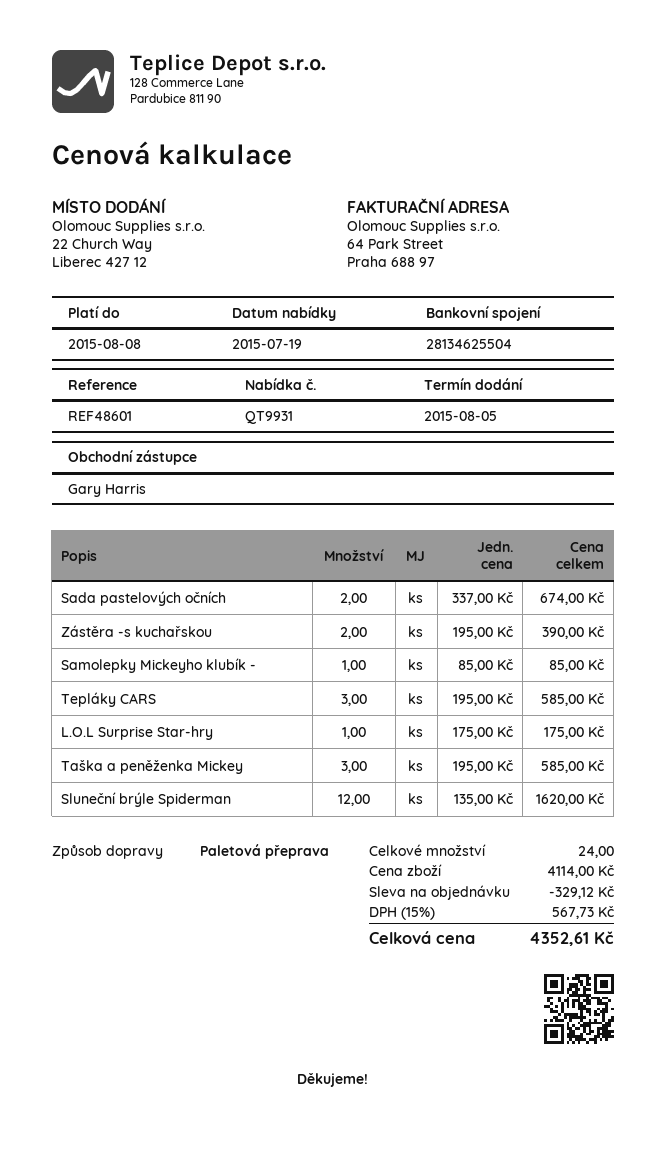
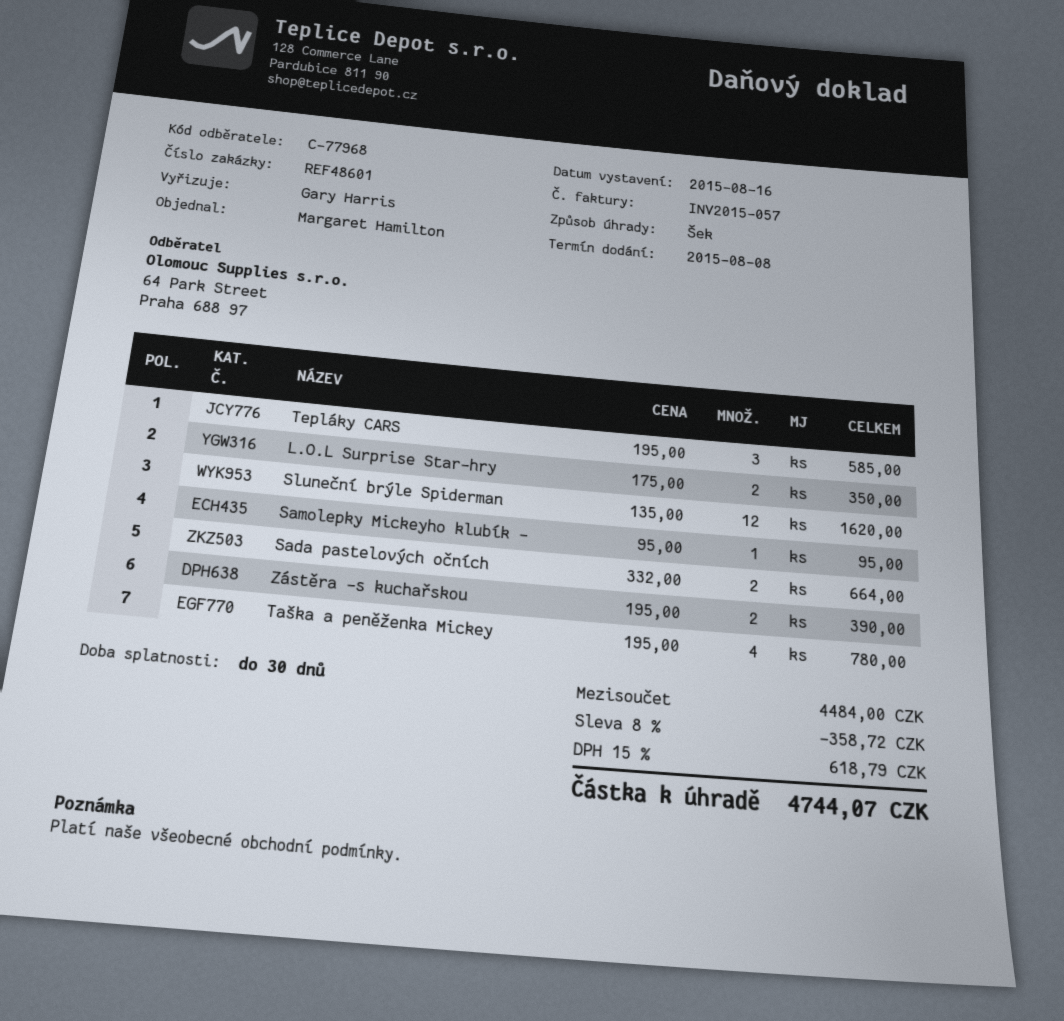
delivery date: 2015-08-05 -> 2015-08-08
Sada pastelových očních: 2 x 337.00 = 674.00 -> 2 x 332.00 = 664.00
Samolepky Mickeyho klubík -: 1 x 85.00 = 85.00 -> 1 x 95.00 = 95.00
L.O.L Surprise Star-hry: 1 x 175.00 = 175.00 -> 2 x 175.00 = 350.00
Taška a peněženka Mickey: 3 x 195.00 = 585.00 -> 4 x 195.00 = 780.00
subtotal: 4114.00 -> 4484.00
discount: 329.12 -> 358.72
tax: 15% = 567.73 -> 15% = 618.79
total: 4352.61 -> 4744.07

